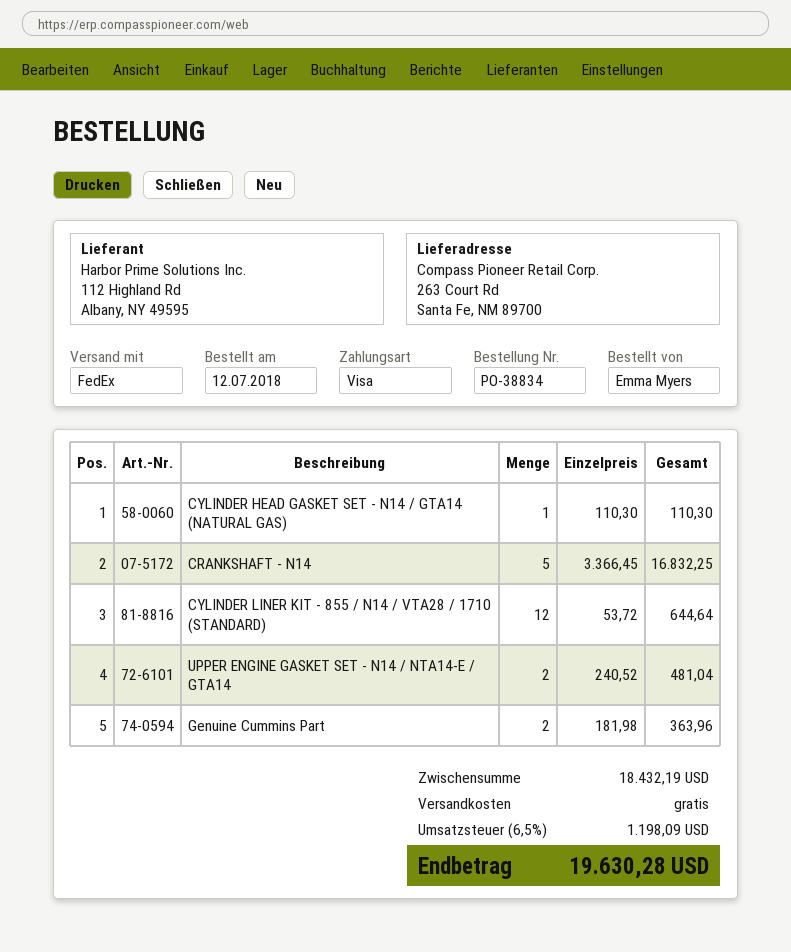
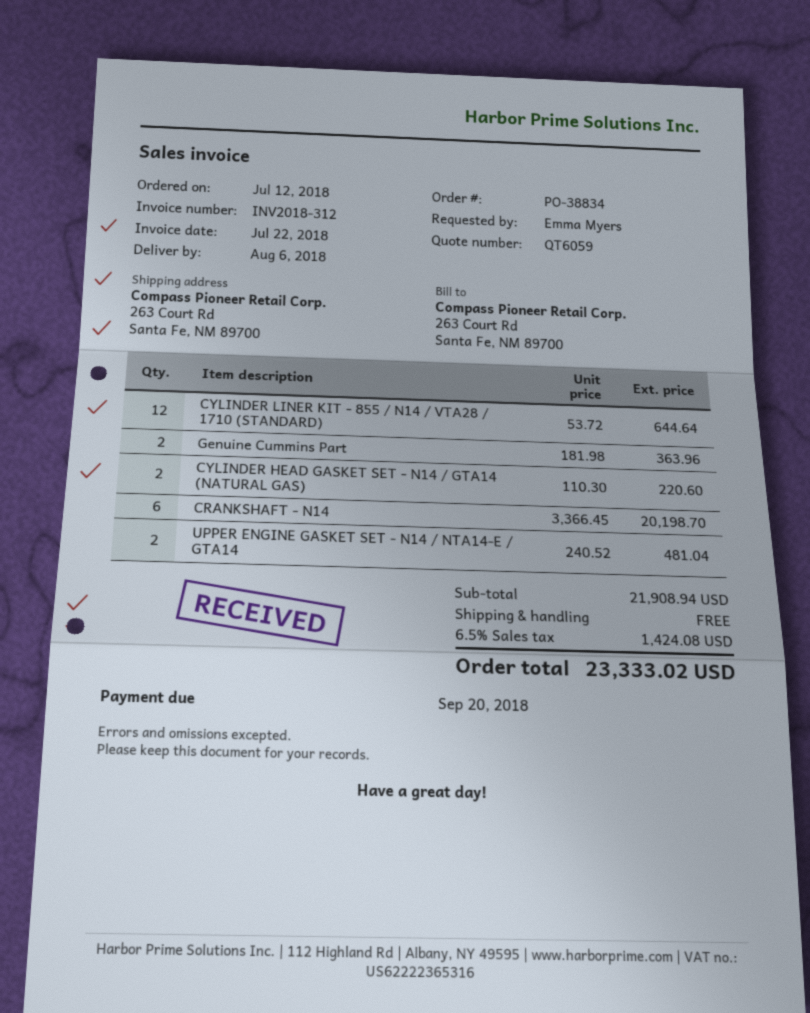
CYLINDER HEAD GASKET SET - N14 / GTA14 (NATURAL GAS): 1 x 110.30 = 110.30 -> 2 x 110.30 = 220.60
CRANKSHAFT - N14: 5 x 3366.45 = 16832.25 -> 6 x 3366.45 = 20198.70
subtotal: 18432.19 -> 21908.94
tax: 6.5% = 1198.09 -> 6.5% = 1424.08
total: 19630.28 -> 23333.02

